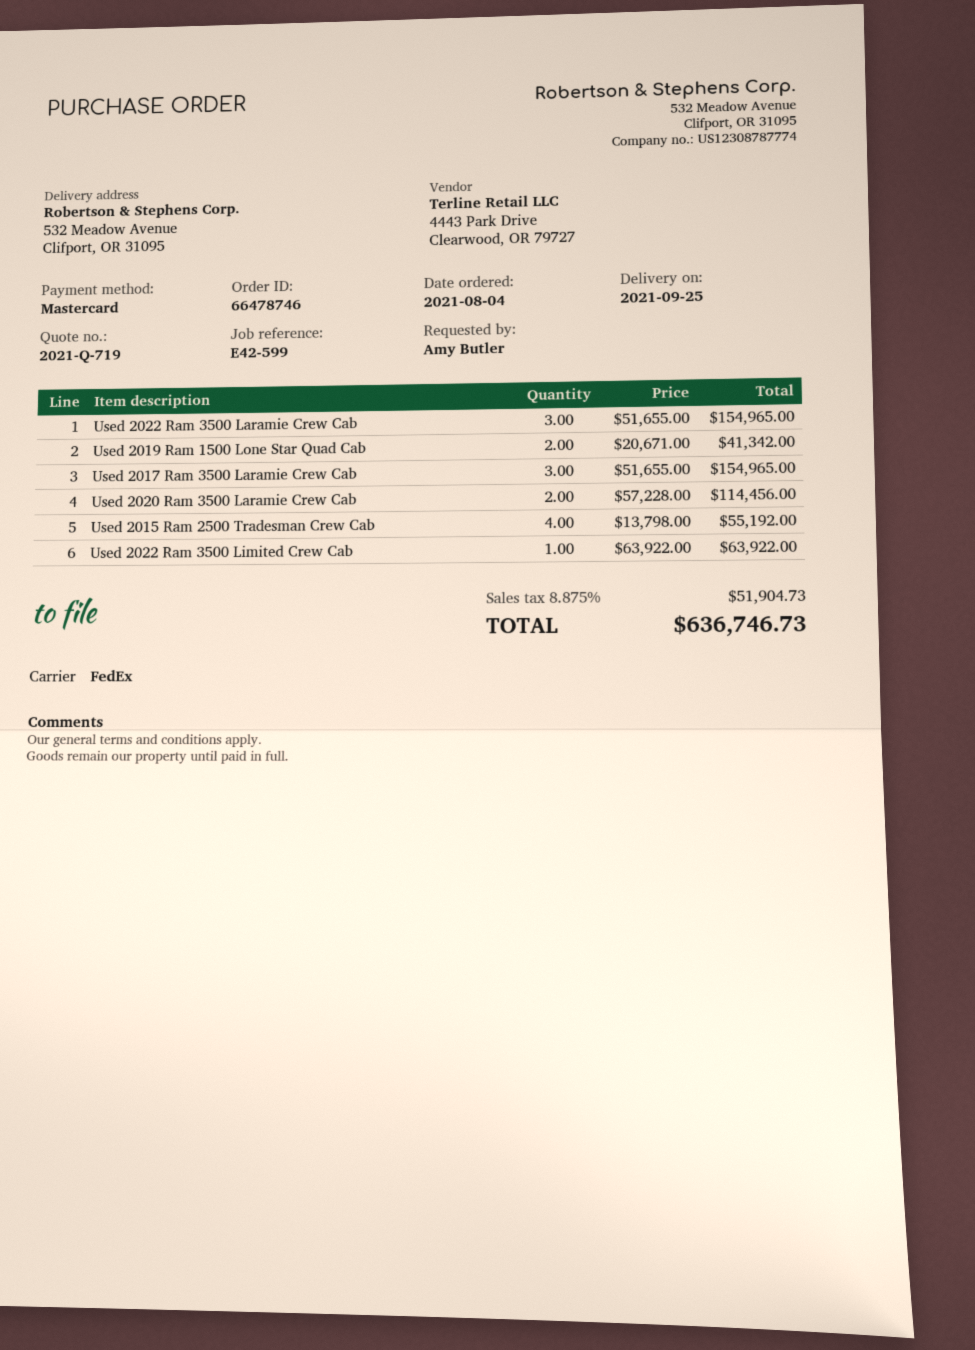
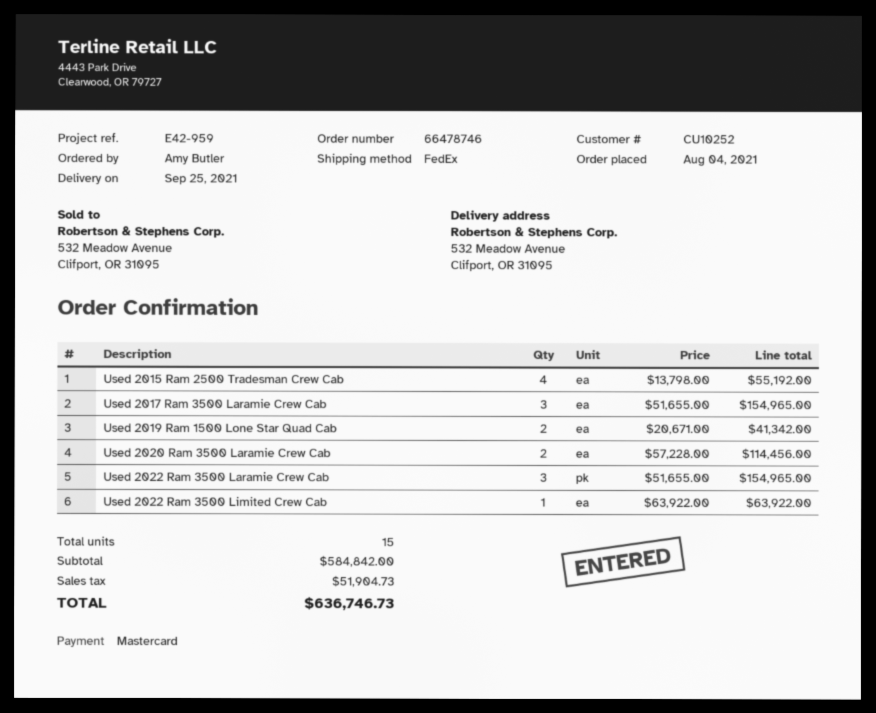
reference: E42-599 -> E42-959

